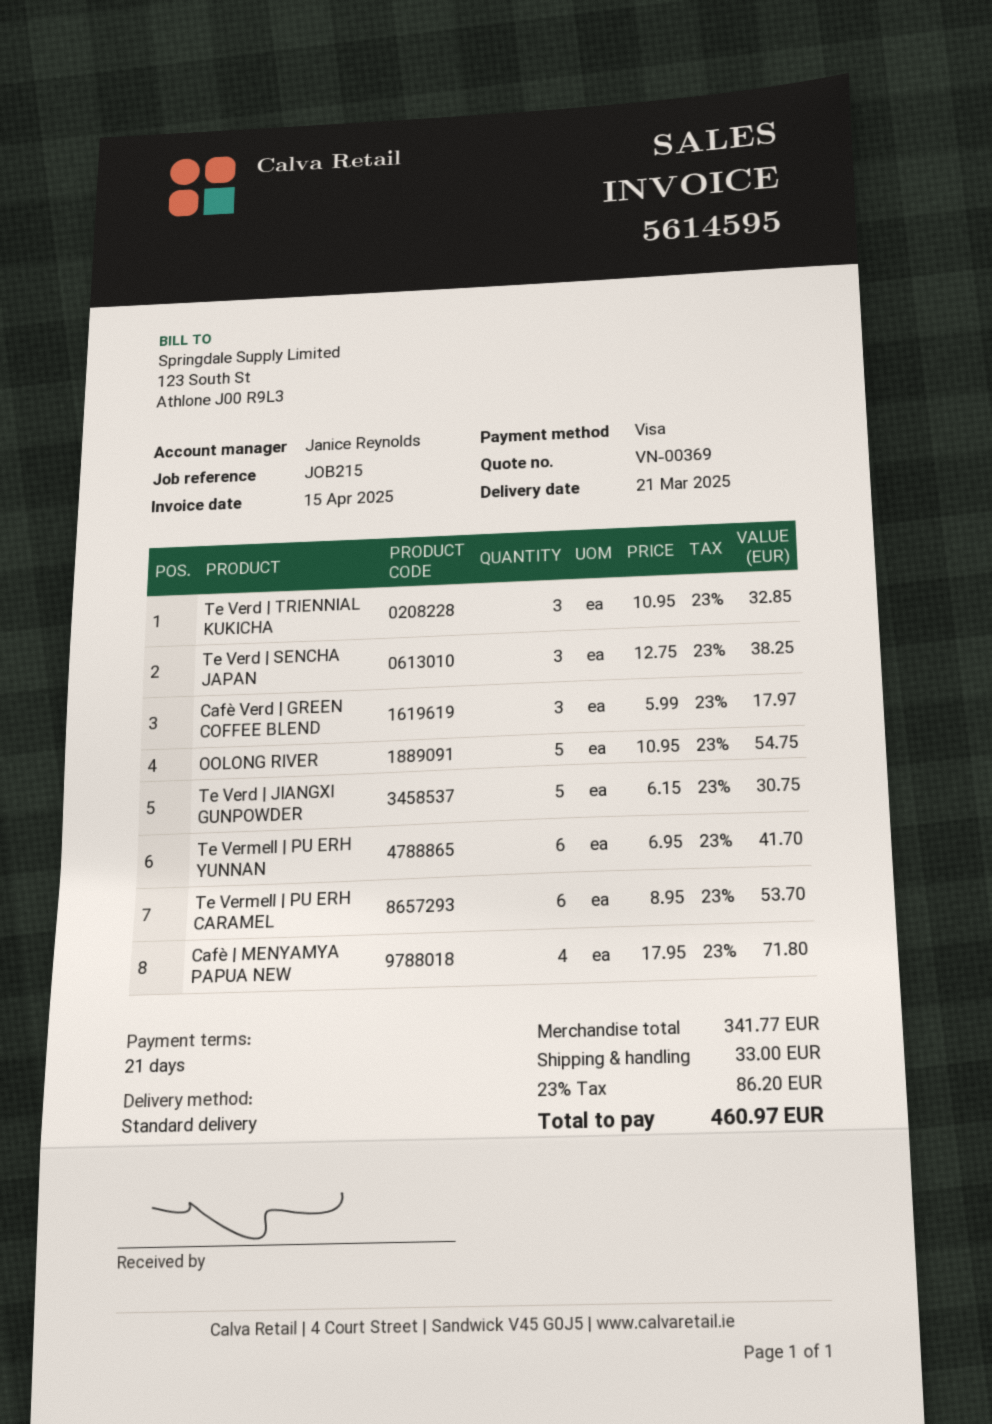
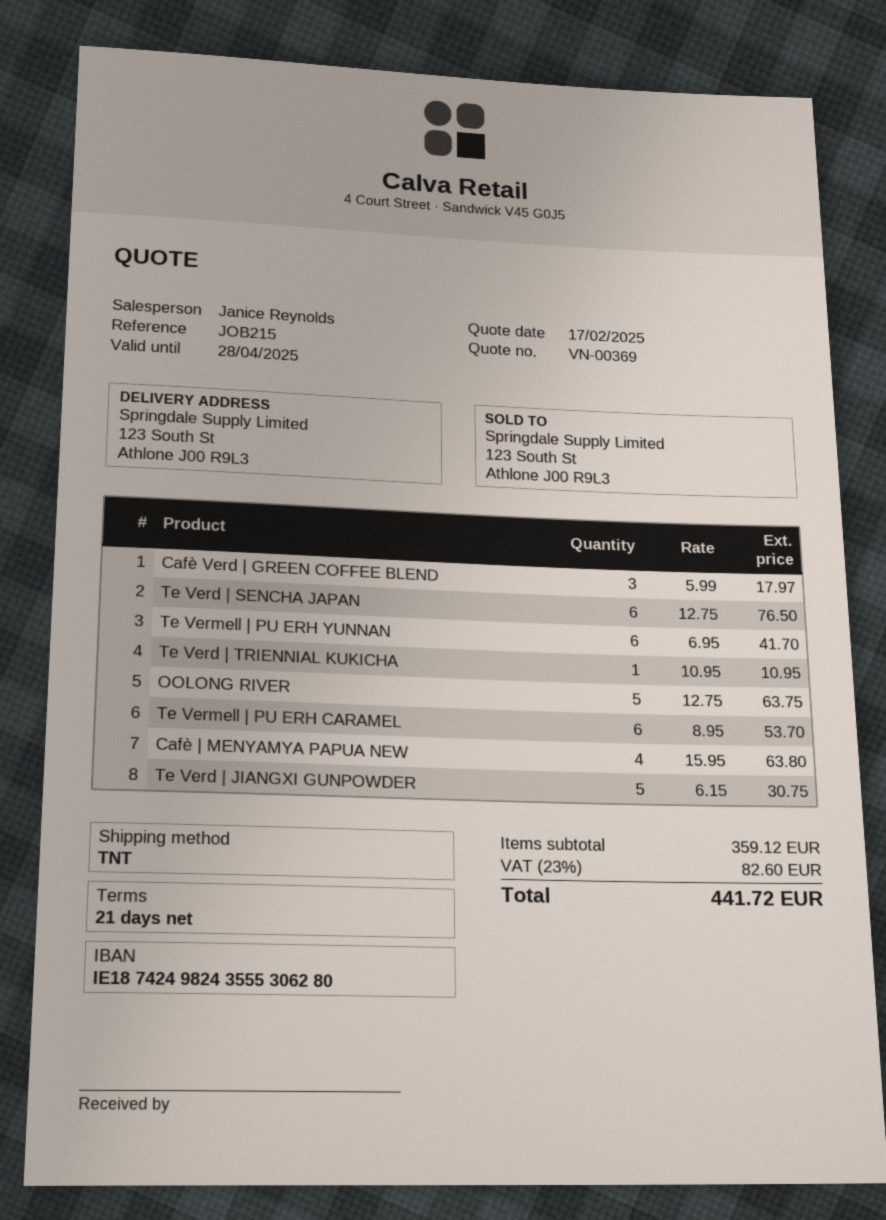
shipping method: standard -> TNT
Te Verd | TRIENNIAL KUKICHA: 3 x 10.95 = 32.85 -> 1 x 10.95 = 10.95
Te Verd | SENCHA JAPAN: 3 x 12.75 = 38.25 -> 6 x 12.75 = 76.50
OOLONG RIVER: 5 x 10.95 = 54.75 -> 5 x 12.75 = 63.75
Cafè | MENYAMYA PAPUA NEW: 4 x 17.95 = 71.80 -> 4 x 15.95 = 63.80
subtotal: 341.77 -> 359.12
shipping: 33.00 -> none
tax: 23% = 86.20 -> 23% = 82.60
total: 460.97 -> 441.72

